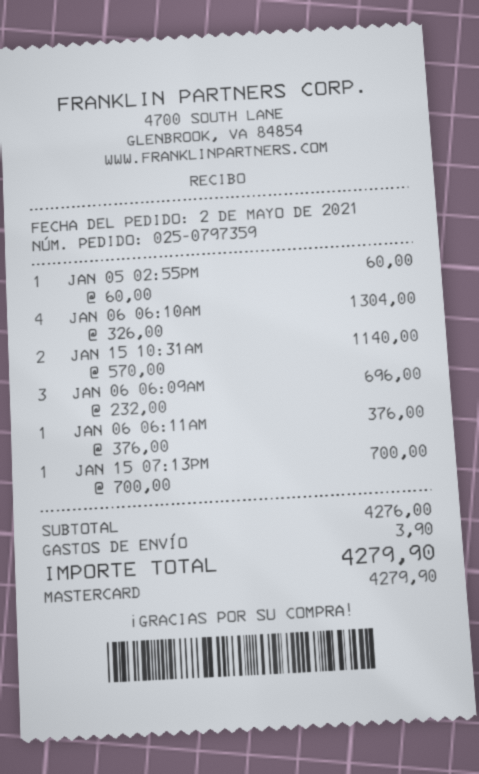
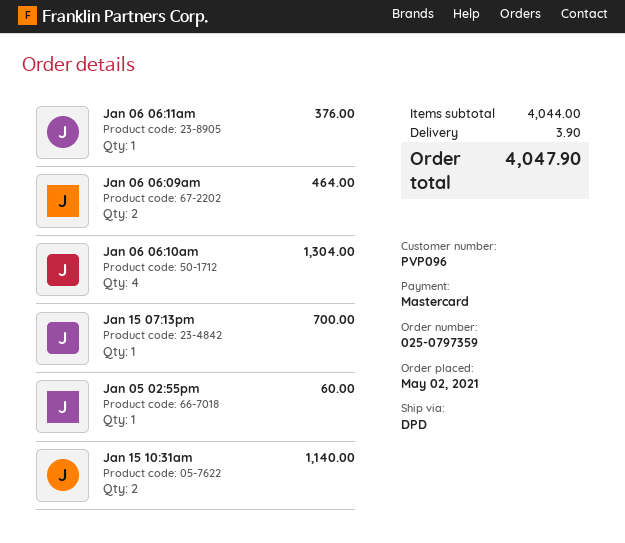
JAN 06 06:09AM: 3 for 696.00 -> 2 for 464.00
subtotal: 4276.00 -> 4044.00
total: 4279.90 -> 4047.90

